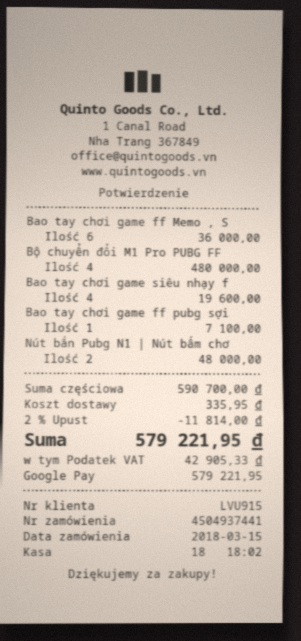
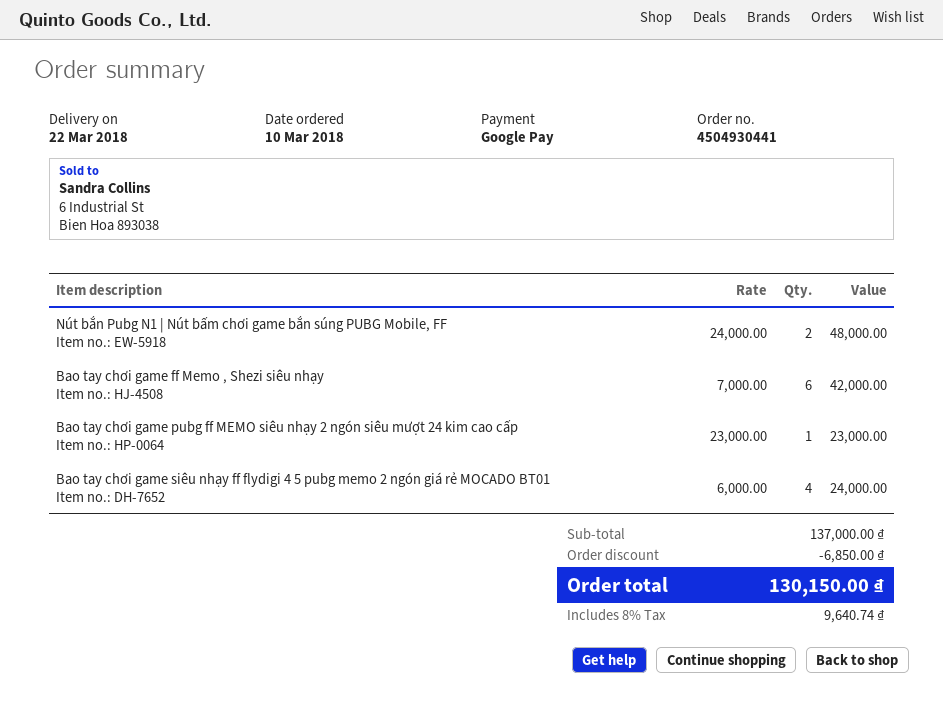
order number: 4504937441 -> 4504930441
order date: 2018-03-15 -> 2018-03-10
Bao tay chơi game ff Memo , S: 6 for 36000.00 -> 6 for 42000.00
Bộ chuyển đổi M1 Pro PUBG FF: 4 for 480000.00 -> none
Bao tay chơi game siêu nhạy f: 4 for 19600.00 -> 4 for 24000.00
Bao tay chơi game ff pubg sợi: 1 for 7100.00 -> none
Bao tay chơi game pubg ff MEMO siêu nhạy 2 ngón siêu mượt 24 kim cao cấp: none -> 1 for 23000.00
subtotal: 590700.00 -> 137000.00
discount: 11814.00 -> 6850.00
shipping: 335.95 -> none
tax: 42905.33 -> 9640.74
total: 579221.95 -> 130150.00

